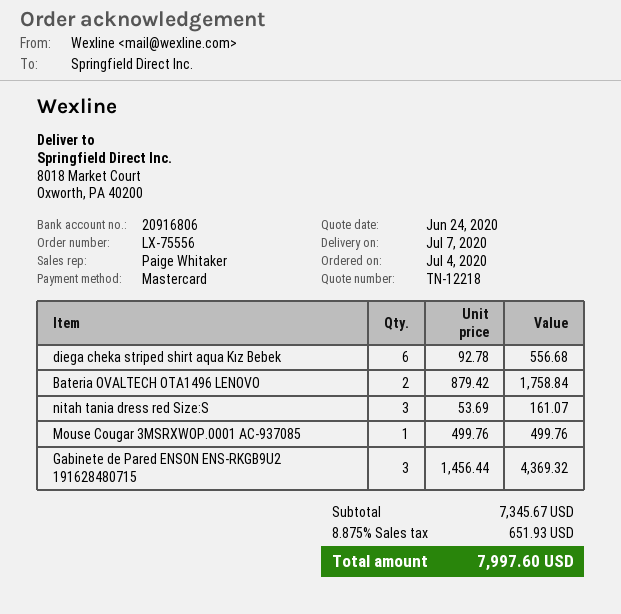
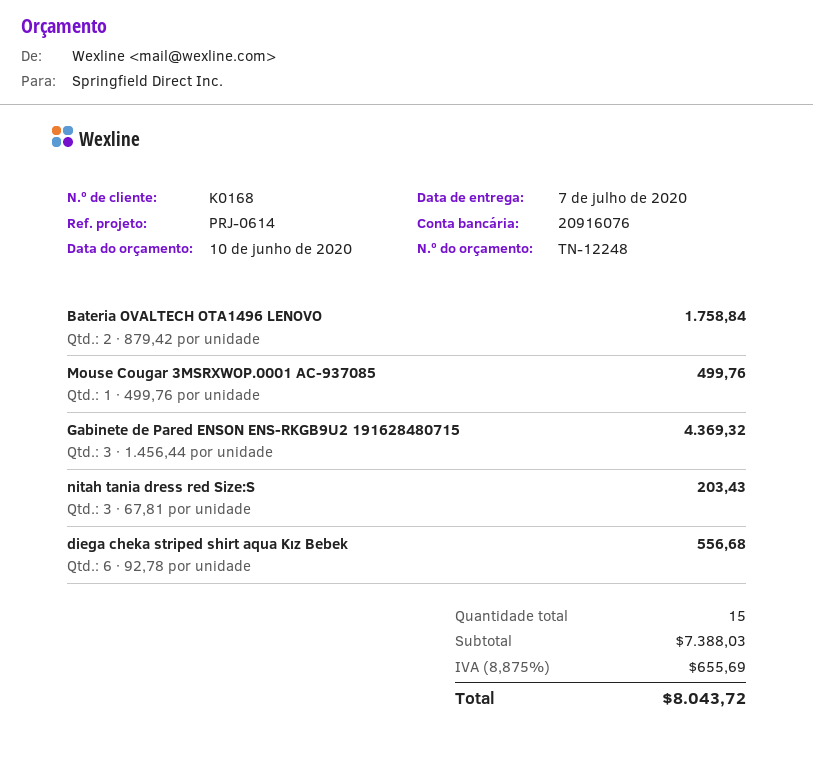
quote number: TN-12218 -> TN-12248
quote date: 2020-06-24 -> 2020-06-10
bank account: 20916806 -> 20916076
nitah tania dress red Size:S: 3 x 53.69 = 161.07 -> 3 x 67.81 = 203.43
subtotal: 7345.67 -> 7388.03
tax: 8.875% = 651.93 -> 8.875% = 655.69
total: 7997.60 -> 8043.72

